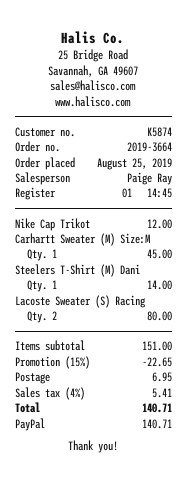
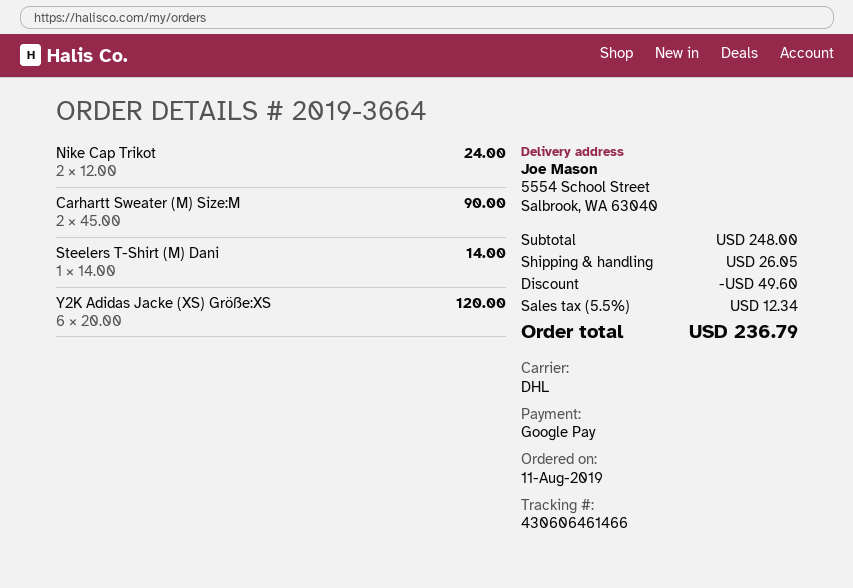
order date: 2019-08-25 -> 2019-08-11
payment method: PayPal -> Google Pay
Nike Cap Trikot: 1 for 12.00 -> 2 for 24.00
Carhartt Sweater (M) Size:M: 1 for 45.00 -> 2 for 90.00
Lacoste Sweater (S) Racing: 2 for 80.00 -> none
Y2K Adidas Jacke (XS) Größe:XS: none -> 6 for 120.00
subtotal: 151.00 -> 248.00
discount: 22.65 -> 49.60
shipping: 6.95 -> 26.05
tax: 4% = 5.41 -> 5.5% = 12.34
total: 140.71 -> 236.79

